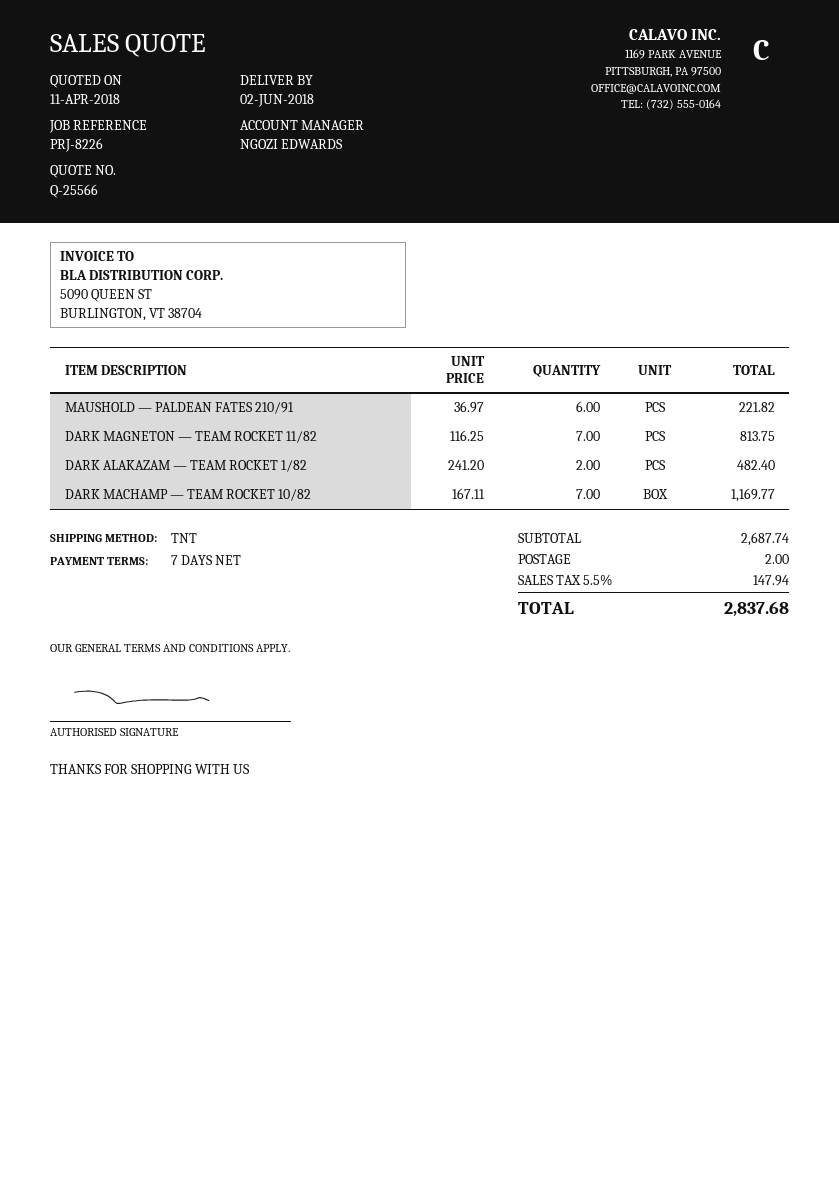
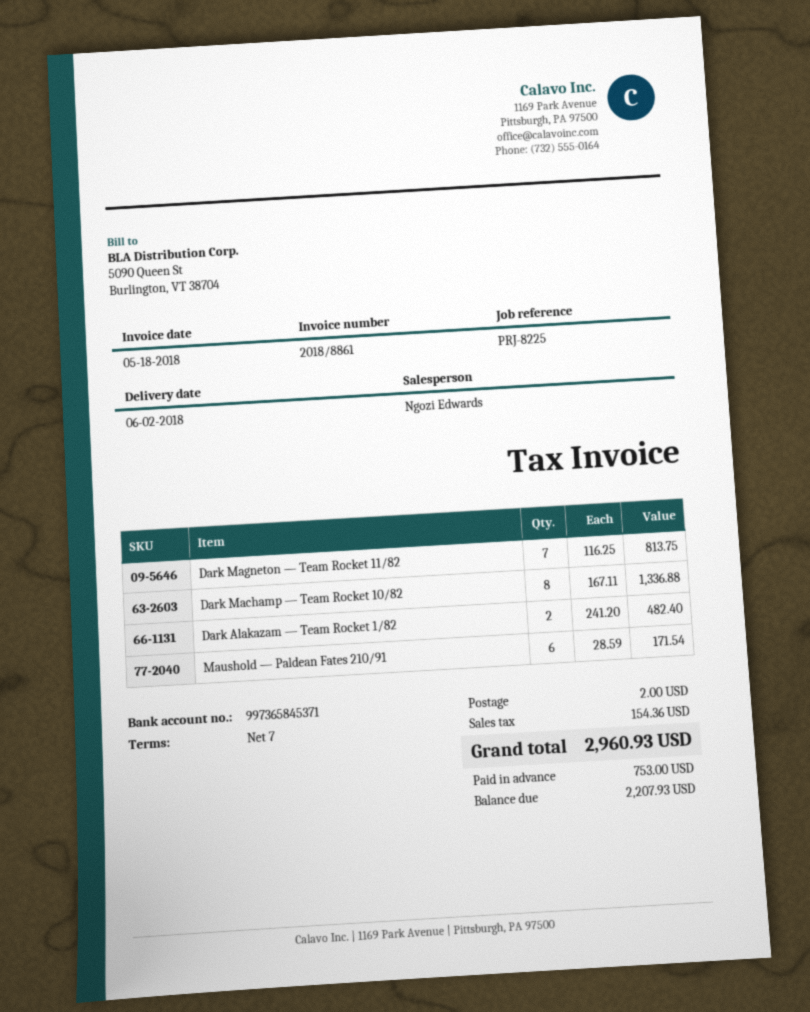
reference: PRJ-8226 -> PRJ-8225
MAUSHOLD — PALDEAN FATES 210/91: 6 x 36.97 = 221.82 -> 6 x 28.59 = 171.54
DARK MACHAMP — TEAM ROCKET 10/82: 7 x 167.11 = 1169.77 -> 8 x 167.11 = 1336.88
tax: 147.94 -> 154.36
total: 2837.68 -> 2960.93

